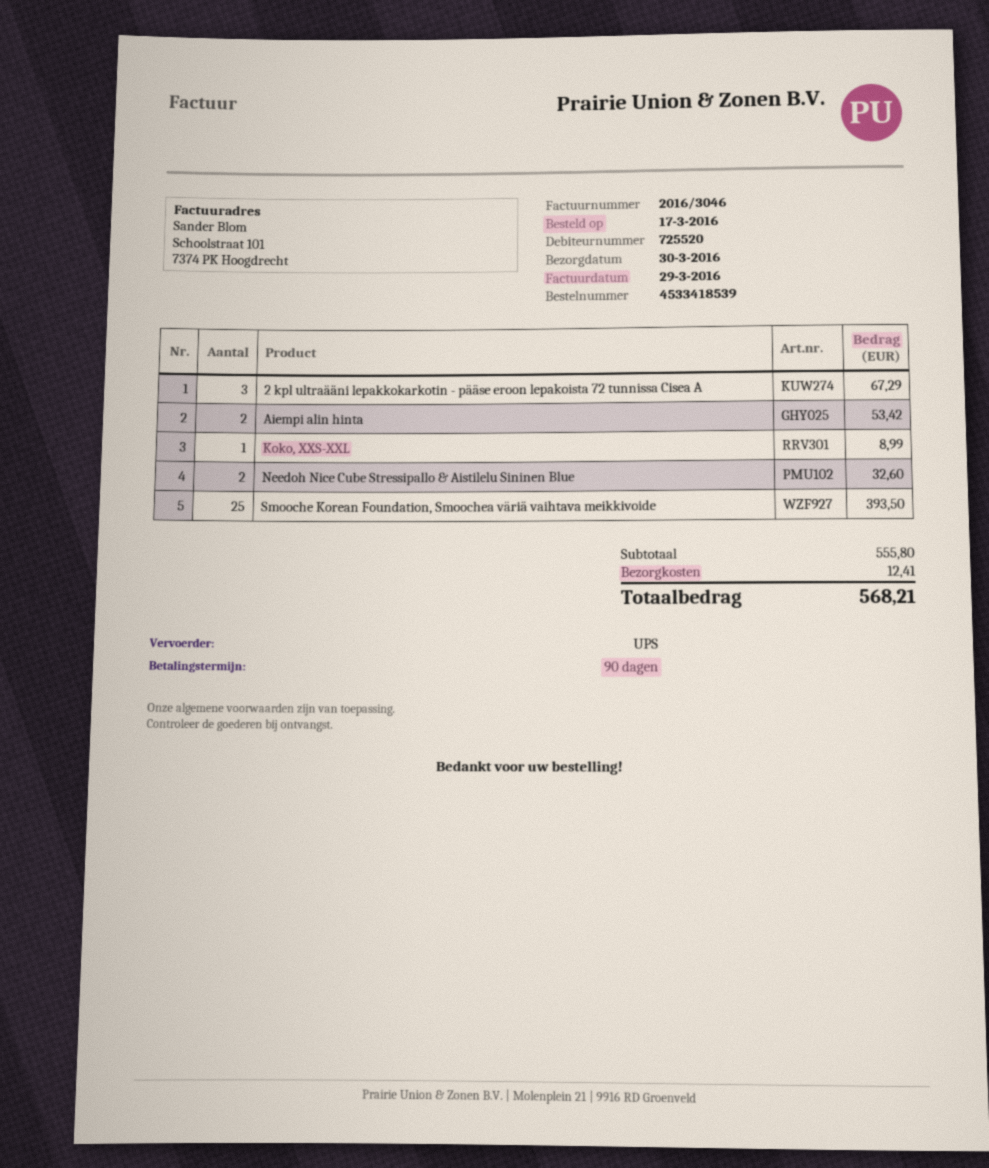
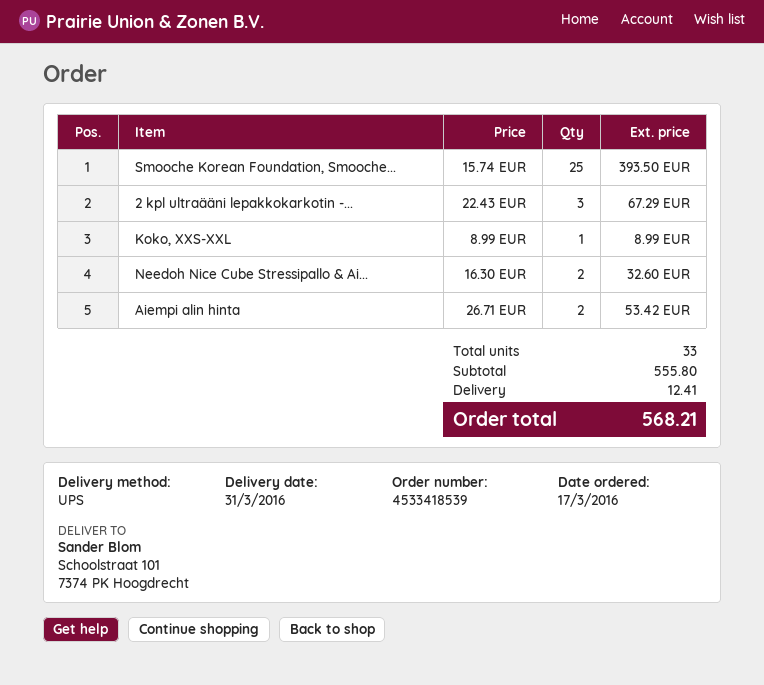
delivery date: 2016-03-30 -> 2016-03-31

